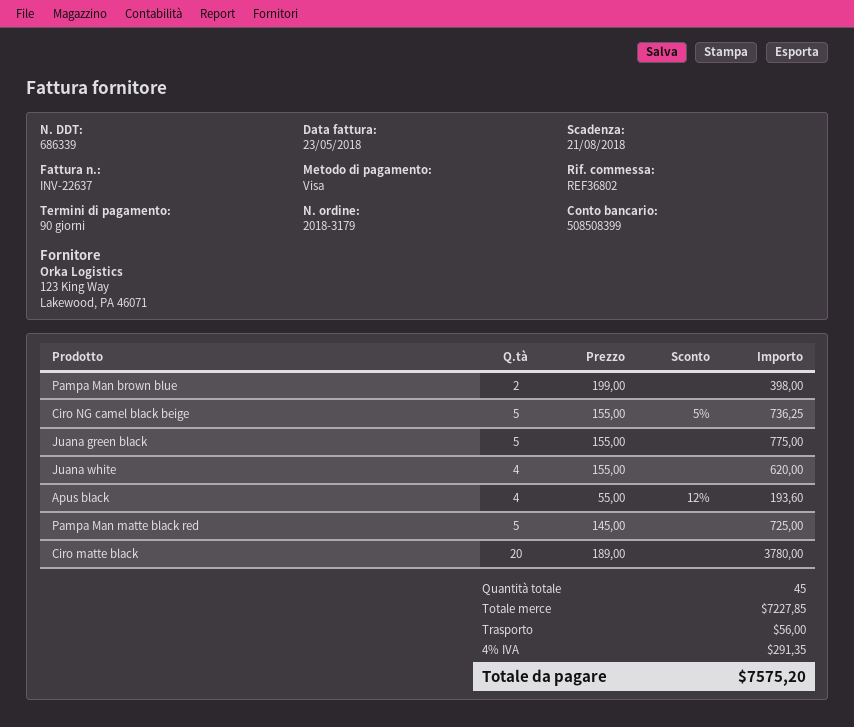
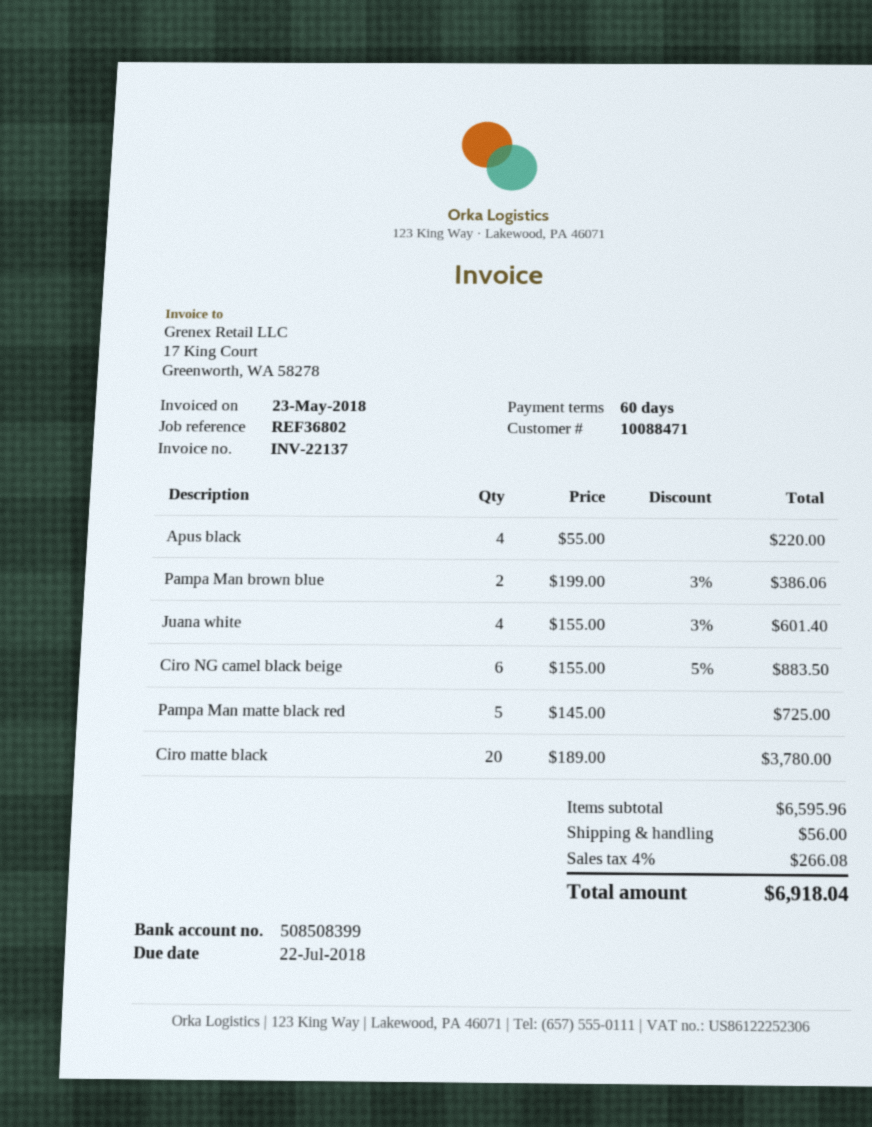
invoice number: INV-22637 -> INV-22137
payment terms: 90 days -> 60 days
due date: 2018-08-21 -> 2018-07-22
Pampa Man brown blue: 2 x 199.00 = 398.00 -> 2 x 199.00 - 3% = 386.06
Ciro NG camel black beige: 5 x 155.00 - 5% = 736.25 -> 6 x 155.00 - 5% = 883.50
Juana green black: 5 x 155.00 = 775.00 -> none
Juana white: 4 x 155.00 = 620.00 -> 4 x 155.00 - 3% = 601.40
Apus black: 4 x 55.00 - 12% = 193.60 -> 4 x 55.00 = 220.00
subtotal: 7227.85 -> 6595.96
tax: 4% = 291.35 -> 4% = 266.08
total: 7575.20 -> 6918.04

